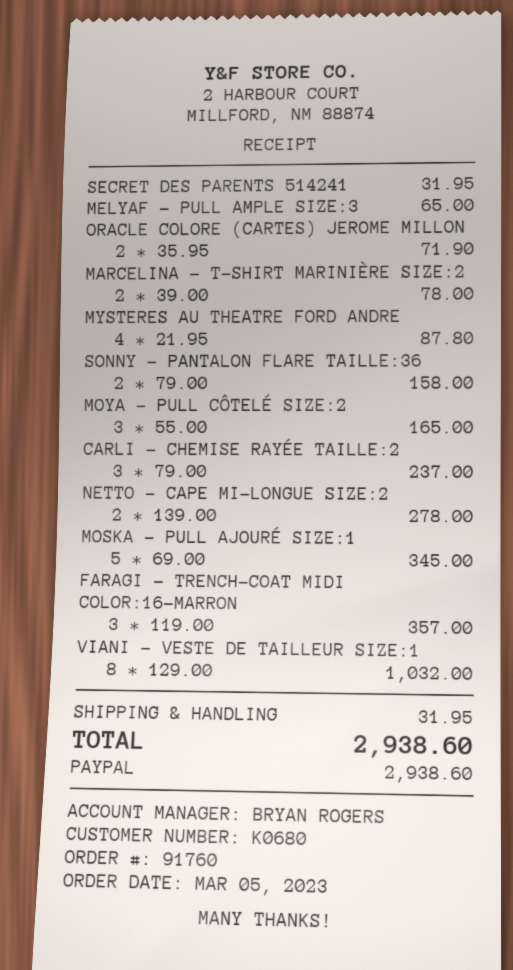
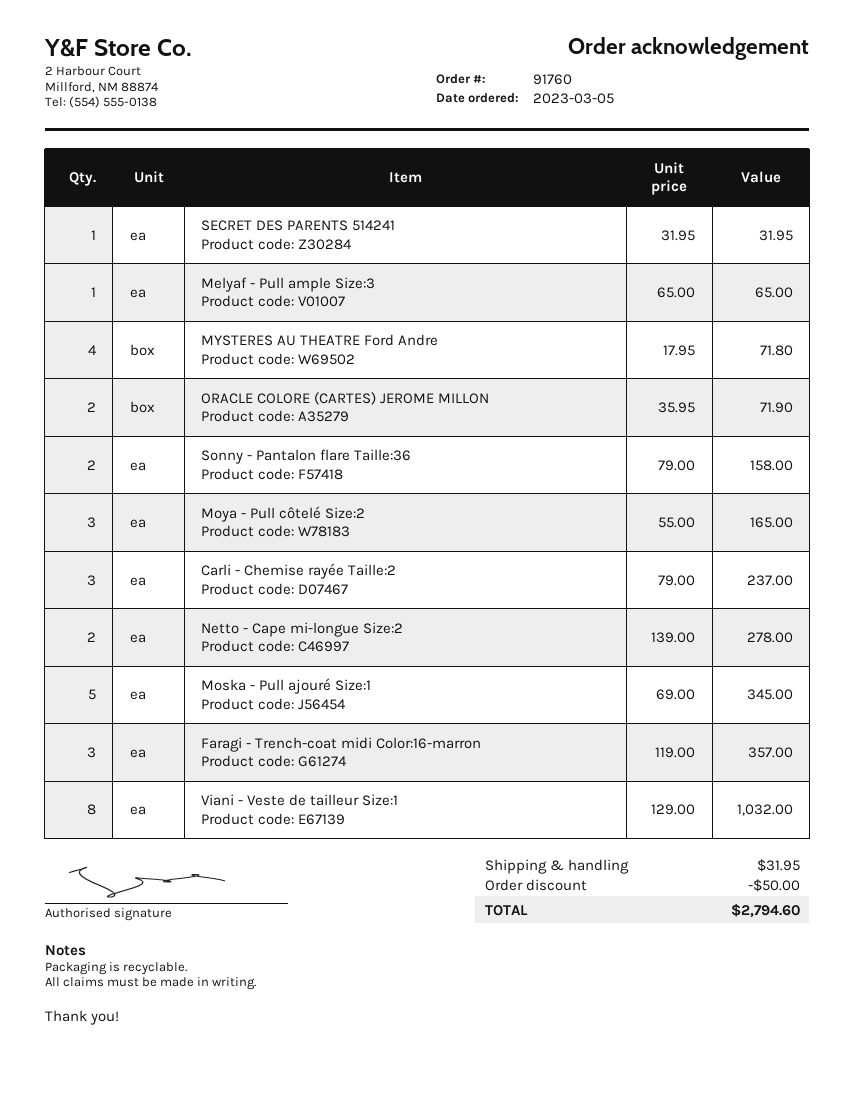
MARCELINA - T-SHIRT MARINIÈRE SIZE:2: 2 x 39.00 = 78.00 -> none
MYSTERES AU THEATRE FORD ANDRE: 4 x 21.95 = 87.80 -> 4 x 17.95 = 71.80
discount: none -> 50.00
total: 2938.60 -> 2794.60

